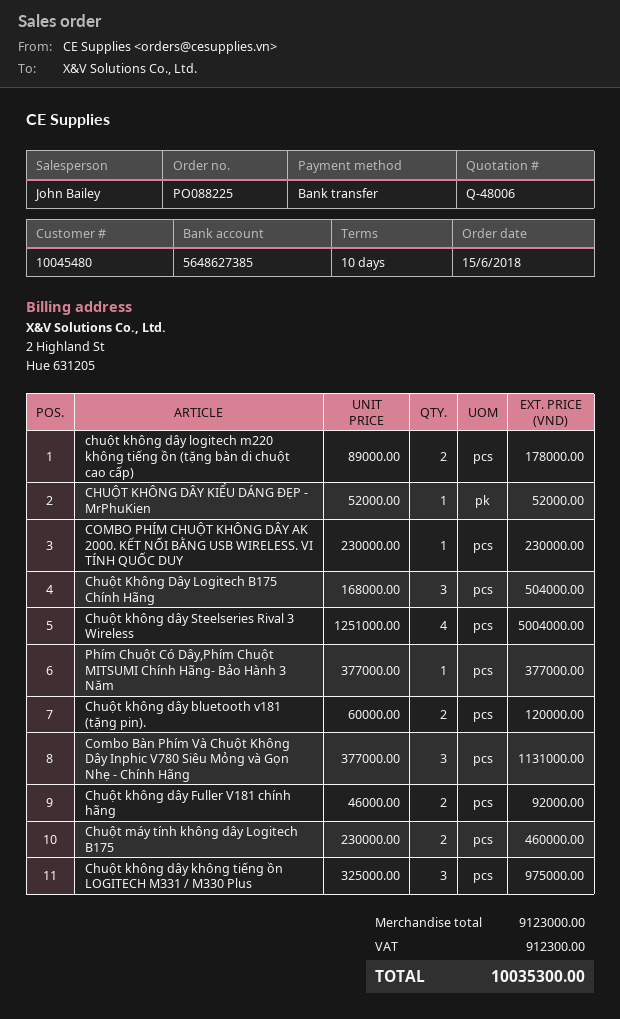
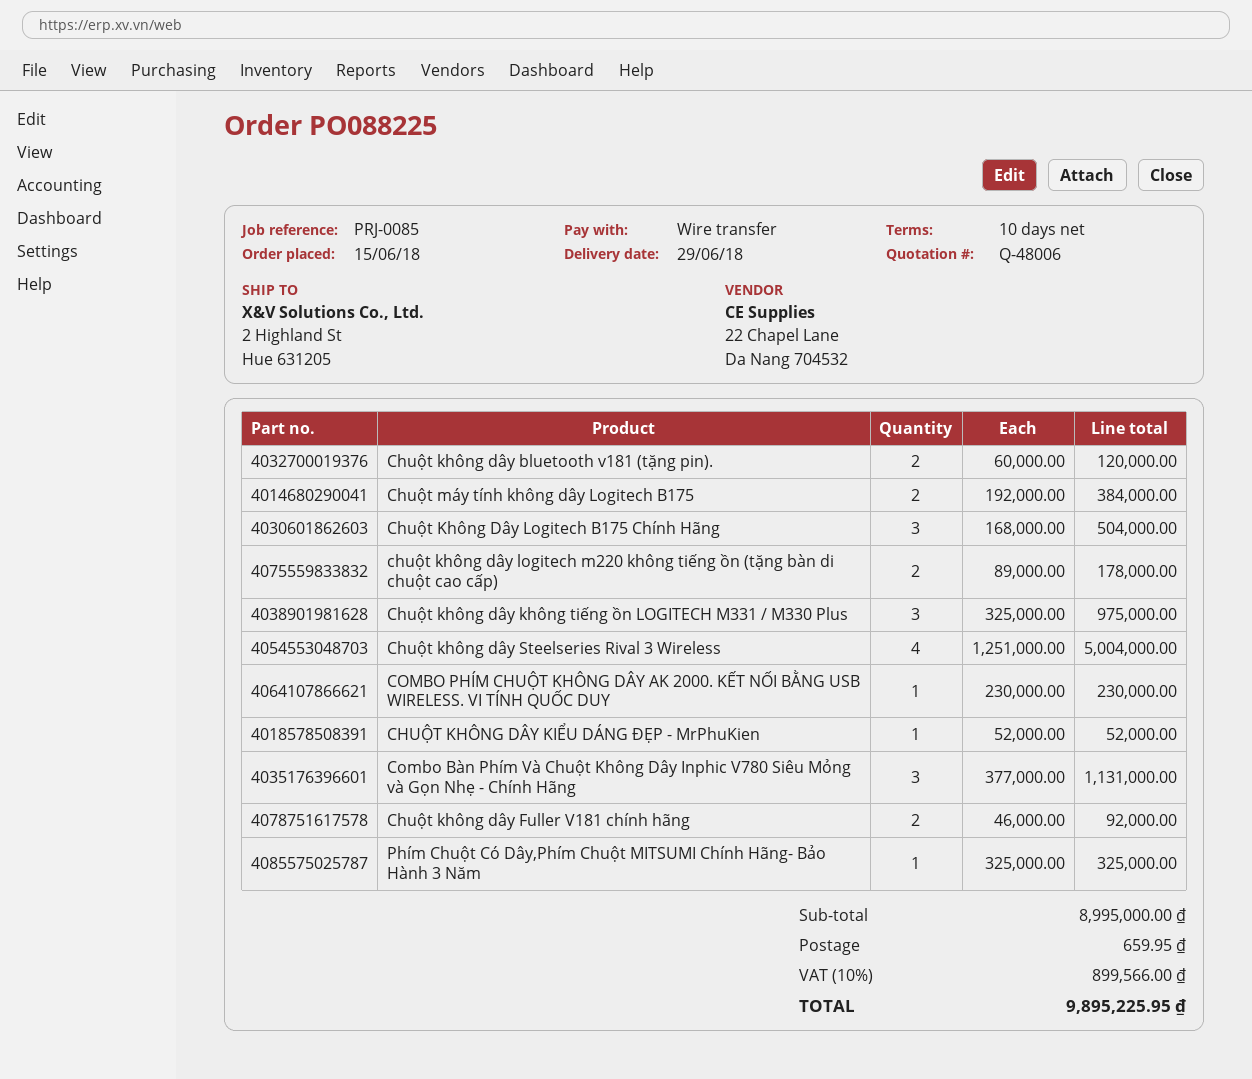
Phím Chuột Có Dây,Phím Chuột MITSUMI Chính Hãng- Bảo Hành 3 Năm: 1 x 377000.00 = 377000.00 -> 1 x 325000.00 = 325000.00
Chuột máy tính không dây Logitech B175: 2 x 230000.00 = 460000.00 -> 2 x 192000.00 = 384000.00
subtotal: 9123000.00 -> 8995000.00
shipping: none -> 659.95
tax: 912300.00 -> 899566.00
total: 10035300.00 -> 9895225.95

